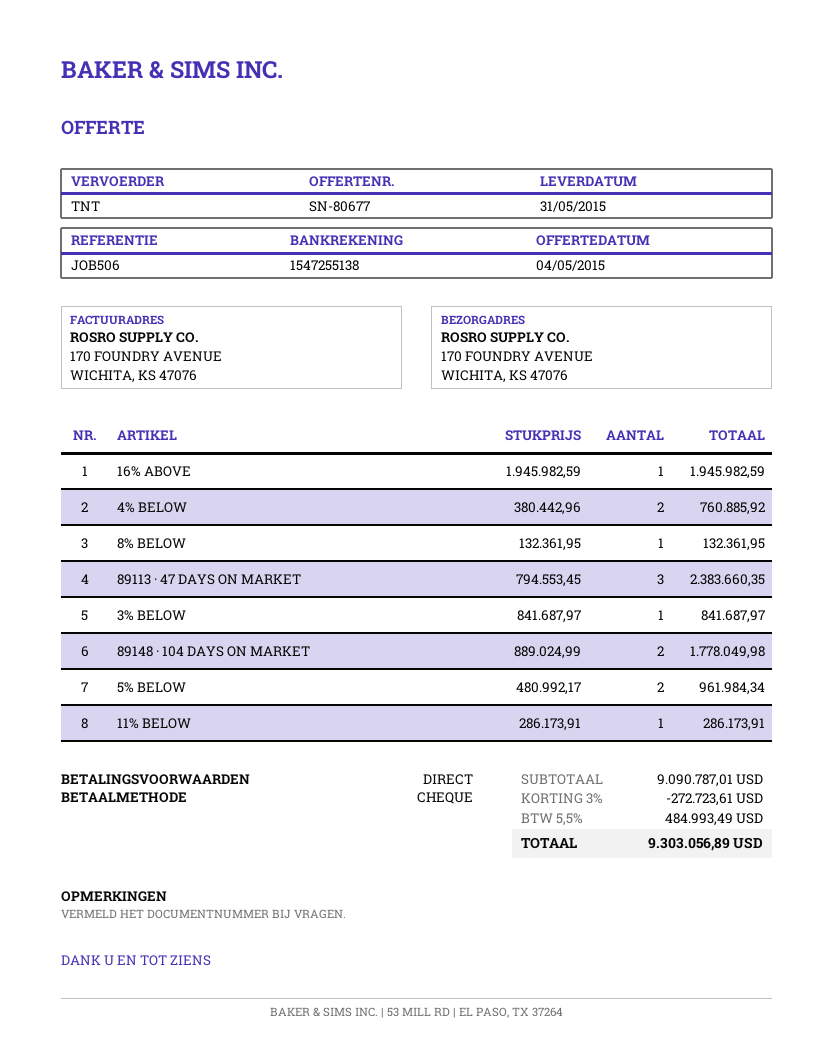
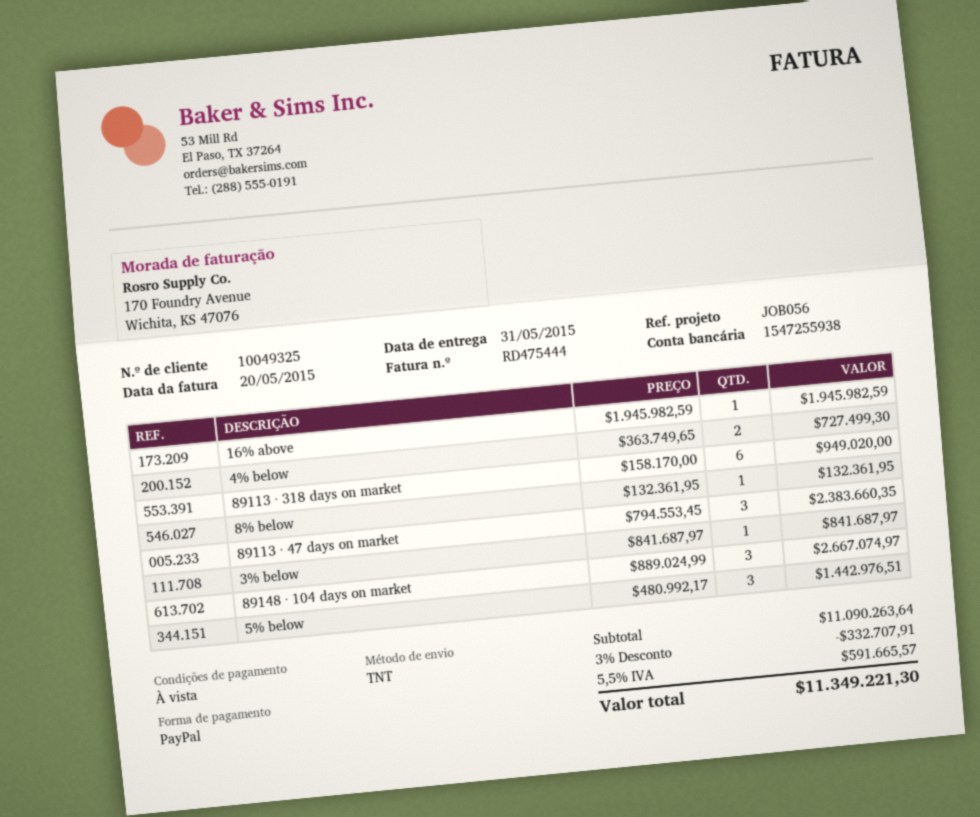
reference: JOB506 -> JOB056
payment method: cheque -> PayPal
bank account: 1547255138 -> 1547255938
4% BELOW: 2 x 380442.96 = 760885.92 -> 2 x 363749.65 = 727499.30
89148 · 104 DAYS ON MARKET: 2 x 889024.99 = 1778049.98 -> 3 x 889024.99 = 2667074.97
5% BELOW: 2 x 480992.17 = 961984.34 -> 3 x 480992.17 = 1442976.51
11% BELOW: 1 x 286173.91 = 286173.91 -> none
89113 · 318 days on market: none -> 6 x 158170.00 = 949020.00
subtotal: 9090787.01 -> 11090263.64
discount: 3% = 272723.61 -> 3% = 332707.91
tax: 5.5% = 484993.49 -> 5.5% = 591665.57
total: 9303056.89 -> 11349221.30

